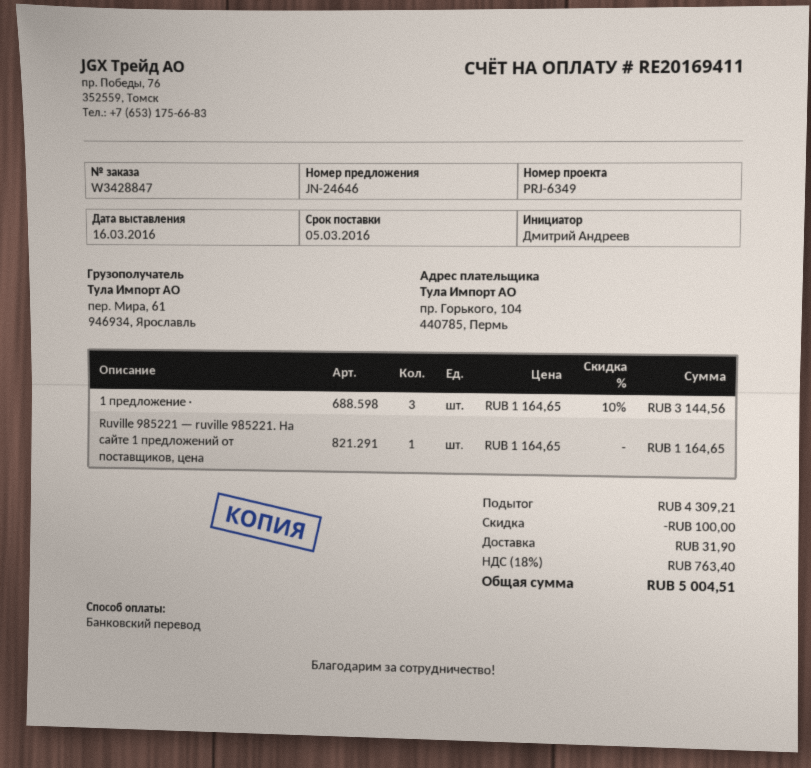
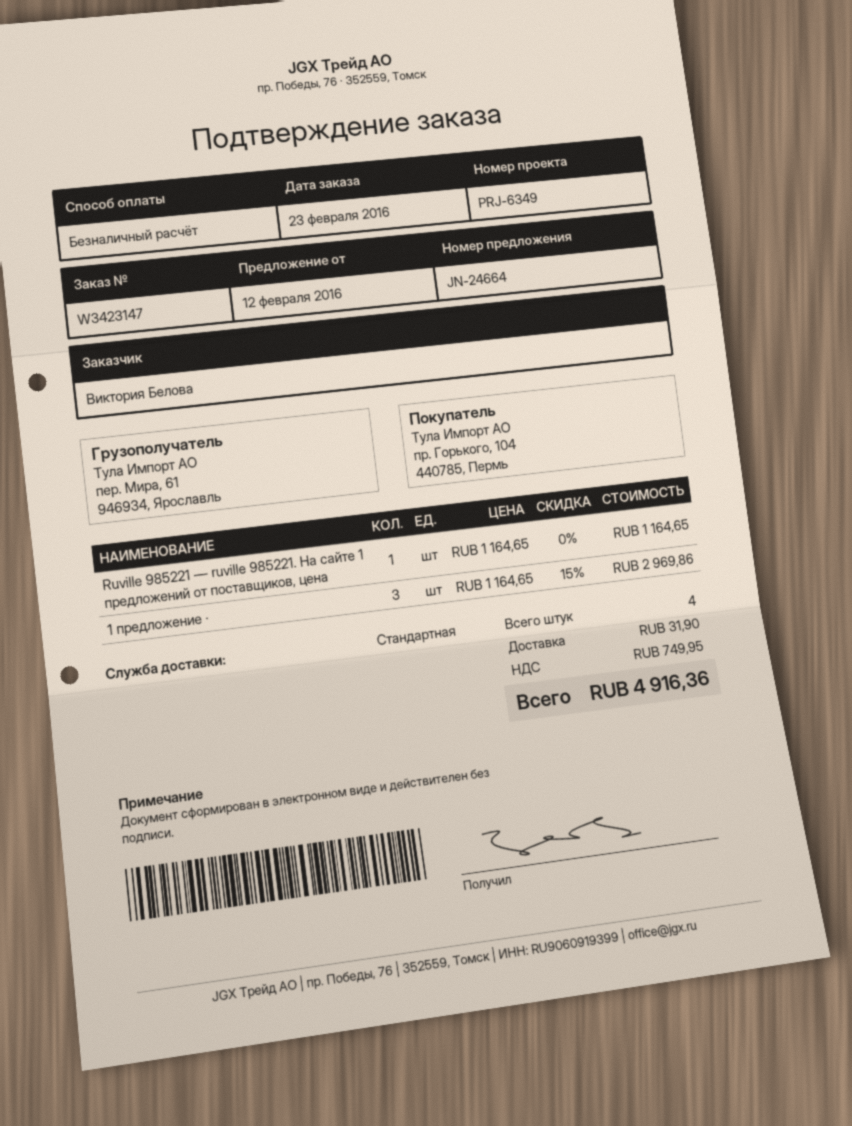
quote number: JN-24646 -> JN-24664
order number: W3428847 -> W3423147
ordered by: Дмитрий Андреев -> Виктория Белова
1 предложение ·: 3 x 1164.65 - 10% = 3144.56 -> 3 x 1164.65 - 15% = 2969.86
discount: 100.00 -> none
tax: 763.40 -> 749.95
total: 5004.51 -> 4916.36

